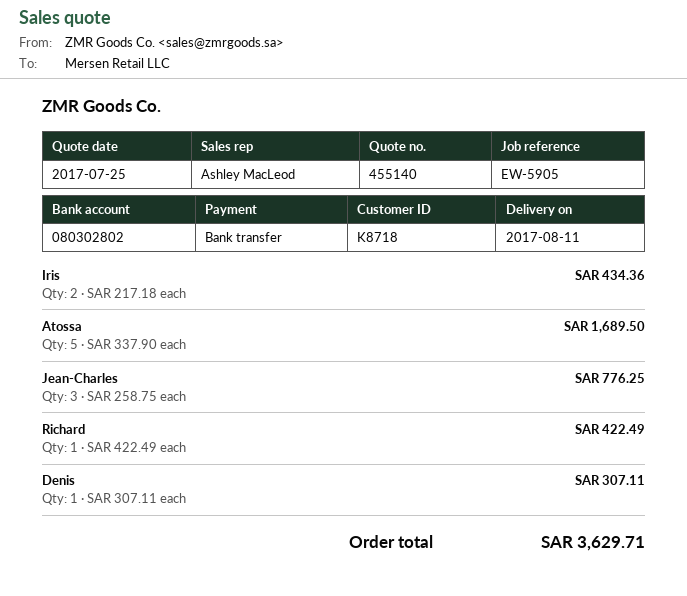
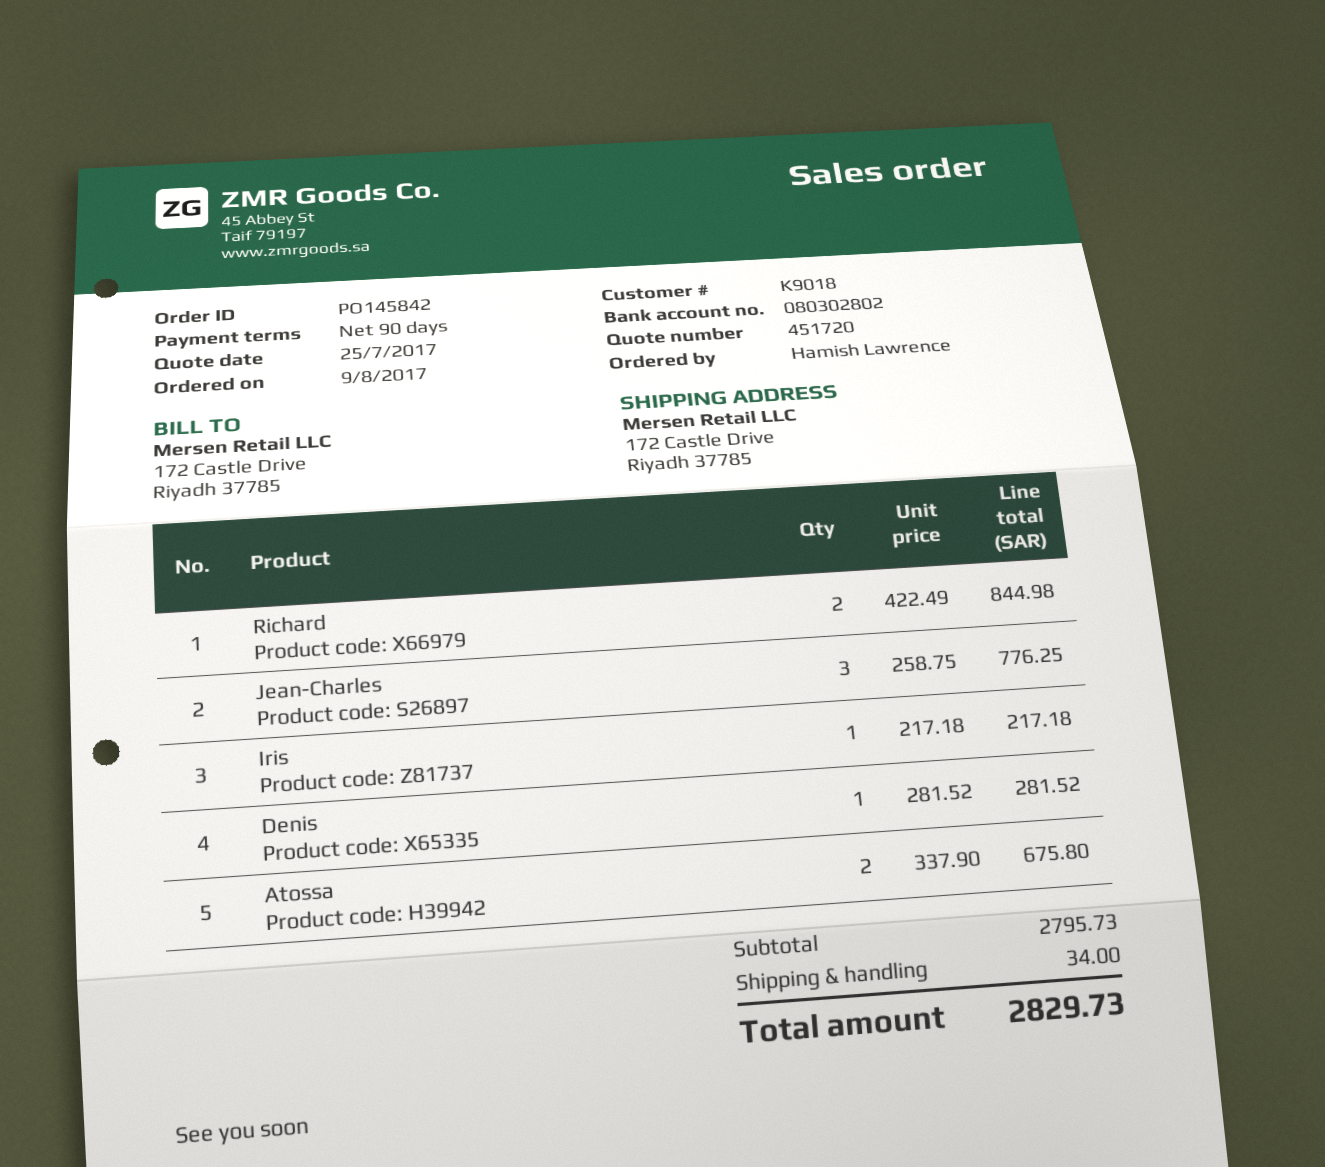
quote number: 455140 -> 451720
customer number: K8718 -> K9018
Iris: 2 x 217.18 = 434.36 -> 1 x 217.18 = 217.18
Atossa: 5 x 337.90 = 1689.50 -> 2 x 337.90 = 675.80
Richard: 1 x 422.49 = 422.49 -> 2 x 422.49 = 844.98
Denis: 1 x 307.11 = 307.11 -> 1 x 281.52 = 281.52
shipping: none -> 34.00
total: 3629.71 -> 2829.73

